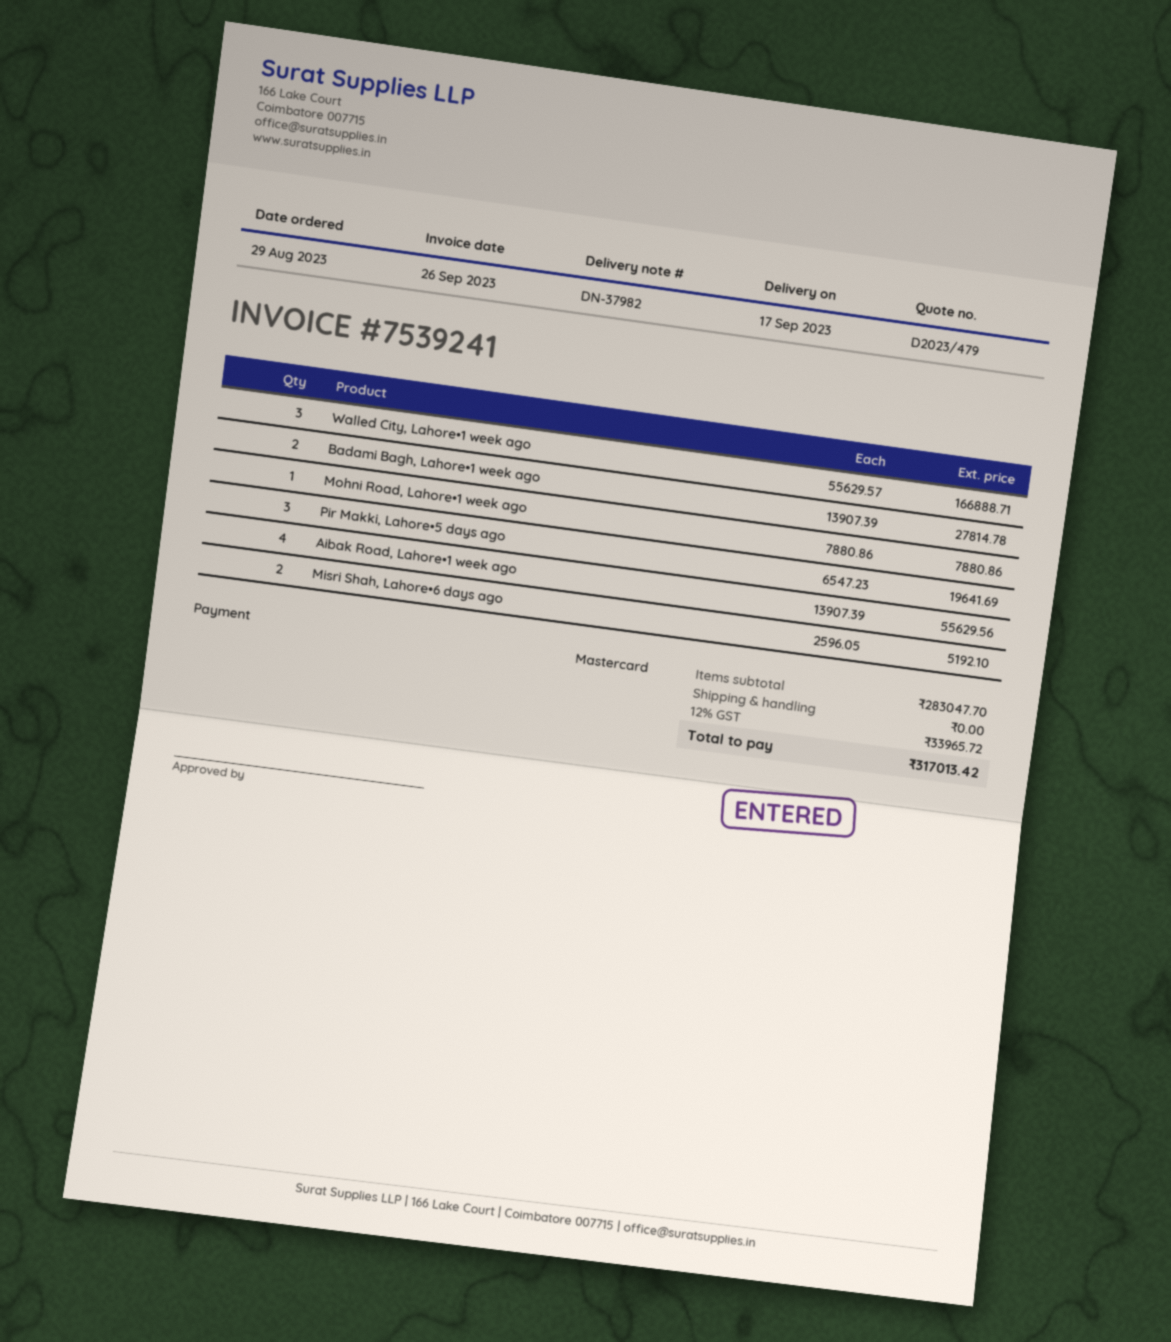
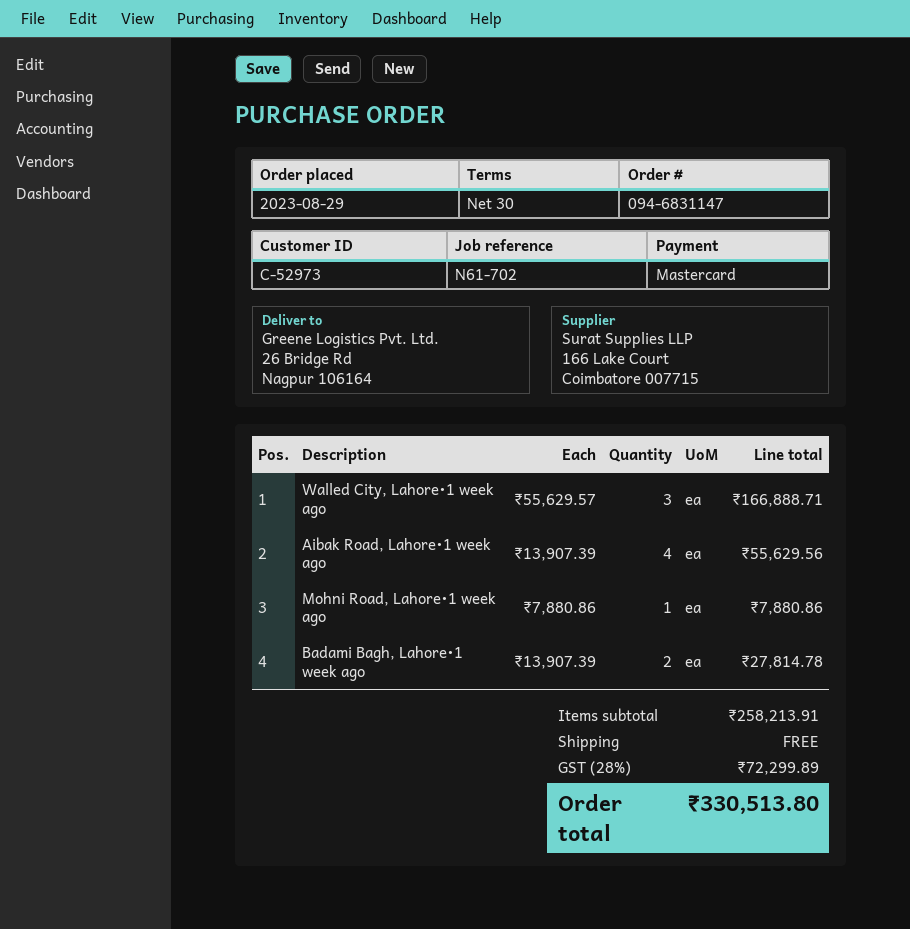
Pir Makki, Lahore•5 days ago: 3 x 6547.23 = 19641.69 -> none
Misri Shah, Lahore•6 days ago: 2 x 2596.05 = 5192.10 -> none
subtotal: 283047.70 -> 258213.91
tax: 12% = 33965.72 -> 28% = 72299.89
total: 317013.42 -> 330513.80

